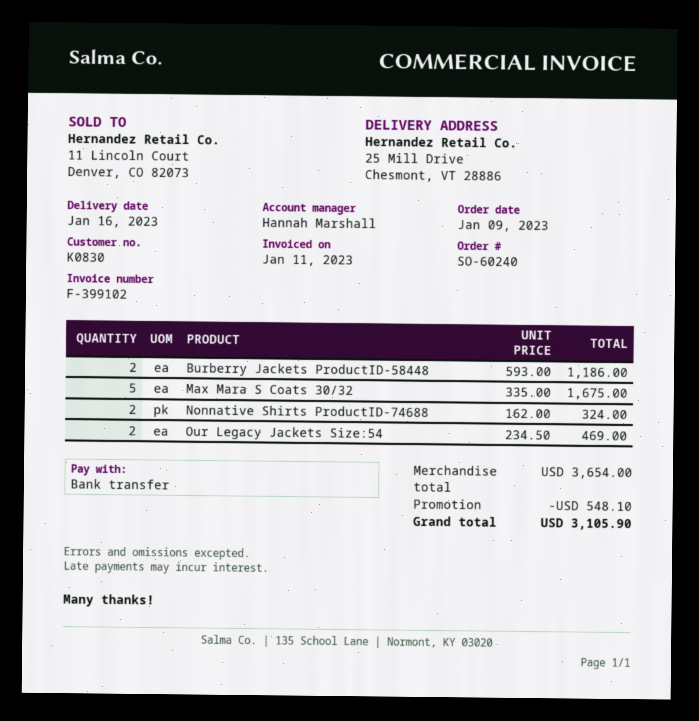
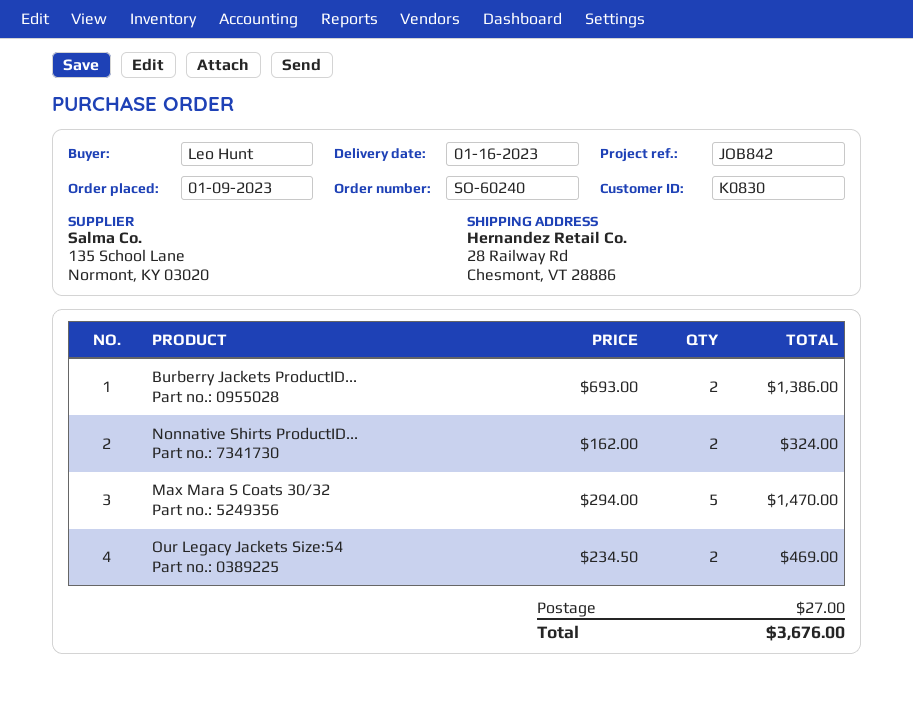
ship to: 25 Mill Drive, Chesmont, VT 28886 -> 28 Railway Rd, Chesmont, VT 28886
Burberry Jackets ProductID-58448: 2 x 593.00 = 1186.00 -> 2 x 693.00 = 1386.00
Max Mara S Coats 30/32: 5 x 335.00 = 1675.00 -> 5 x 294.00 = 1470.00
discount: 548.10 -> none
shipping: none -> 27.00
total: 3105.90 -> 3676.00

